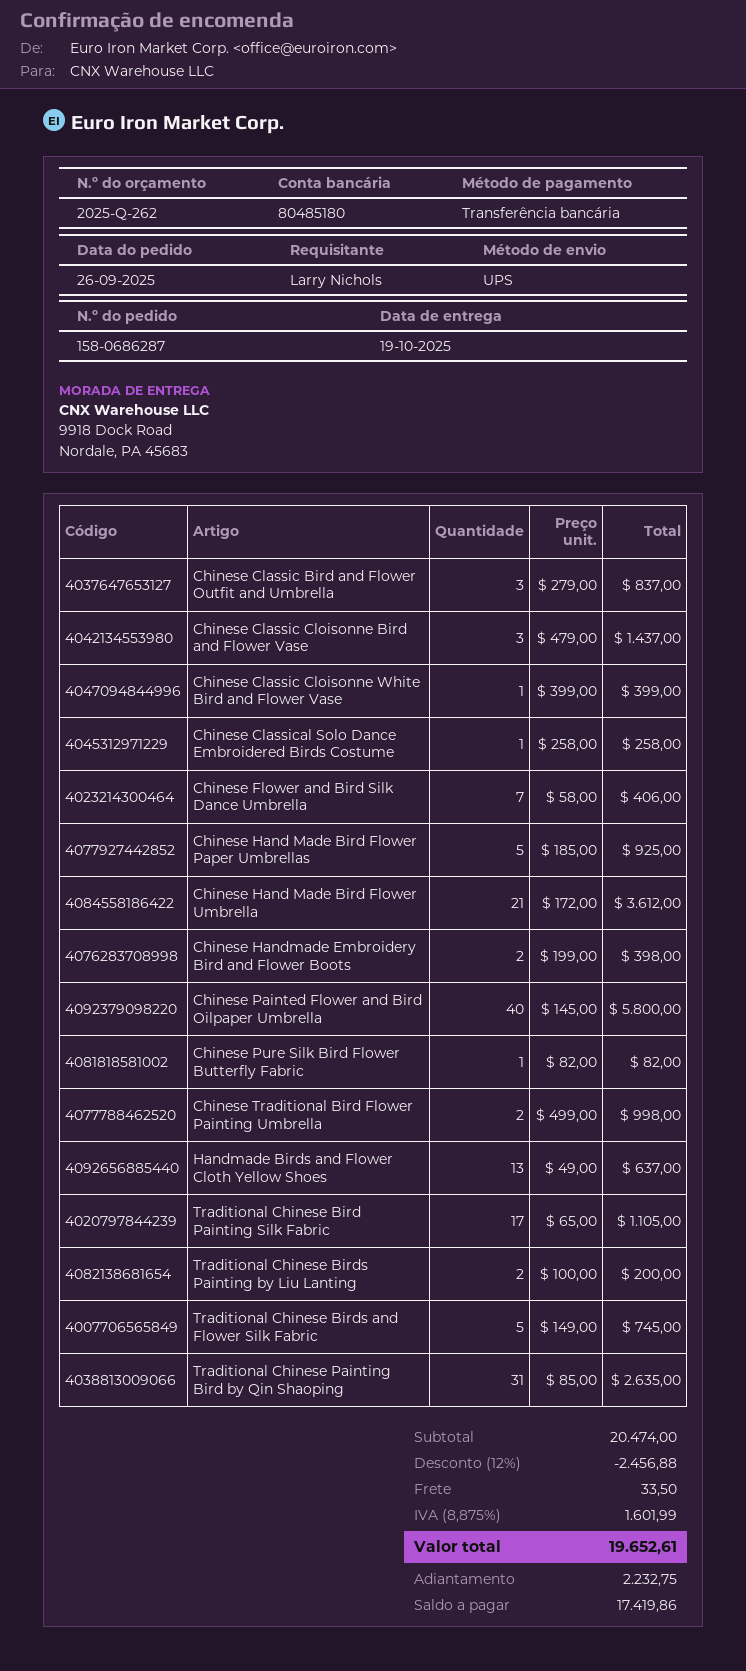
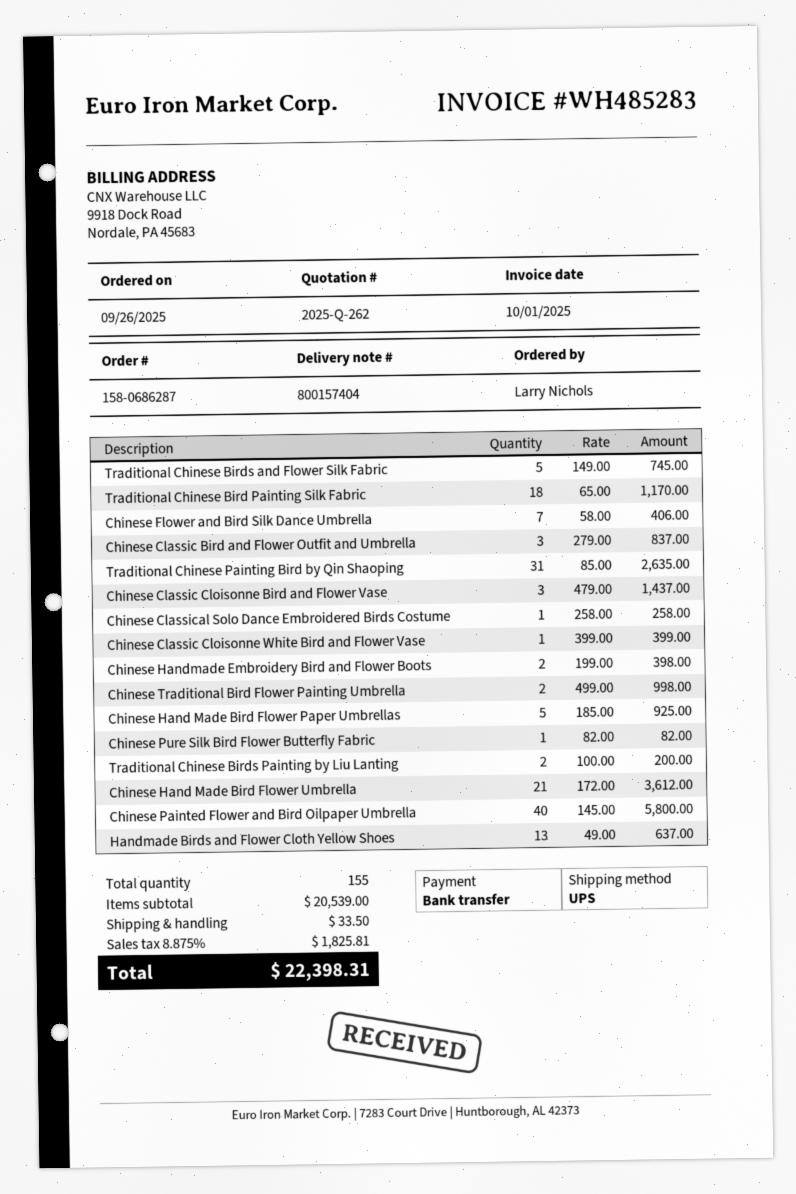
Traditional Chinese Bird Painting Silk Fabric: 17 x 65.00 = 1105.00 -> 18 x 65.00 = 1170.00
subtotal: 20474.00 -> 20539.00
discount: 12% = 2456.88 -> none
tax: 8.875% = 1601.99 -> 8.875% = 1825.81
total: 19652.61 -> 22398.31

